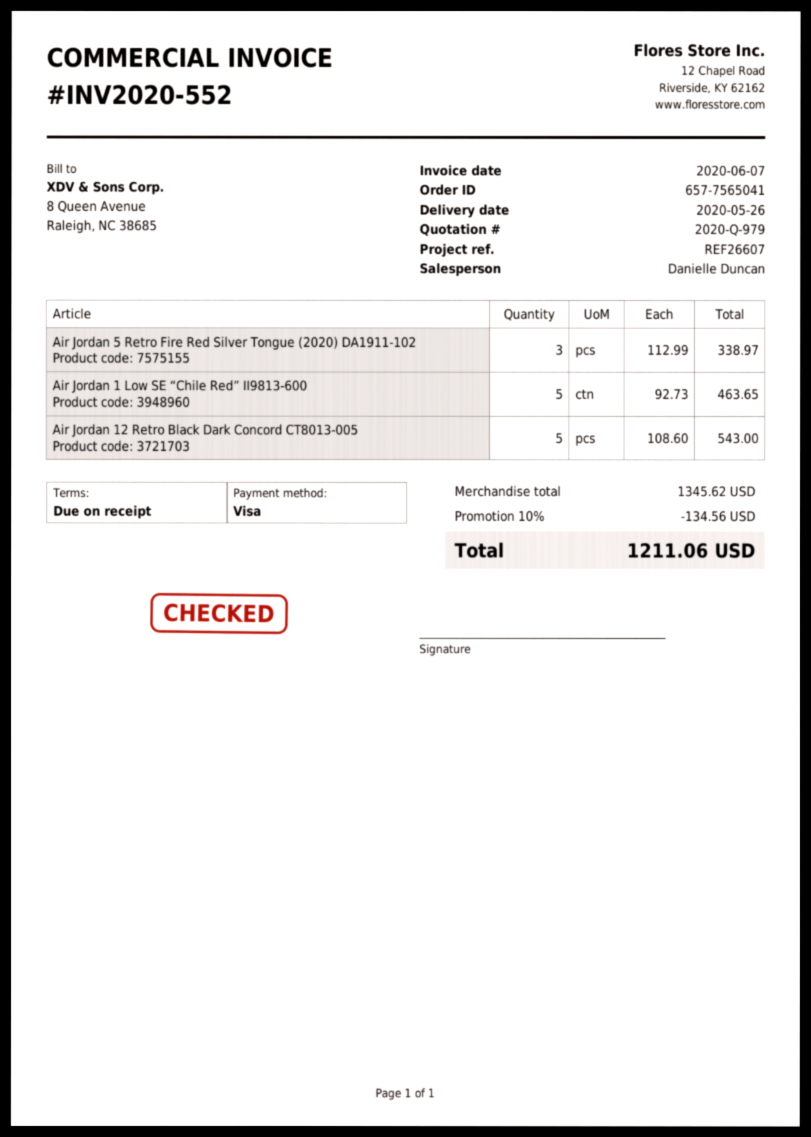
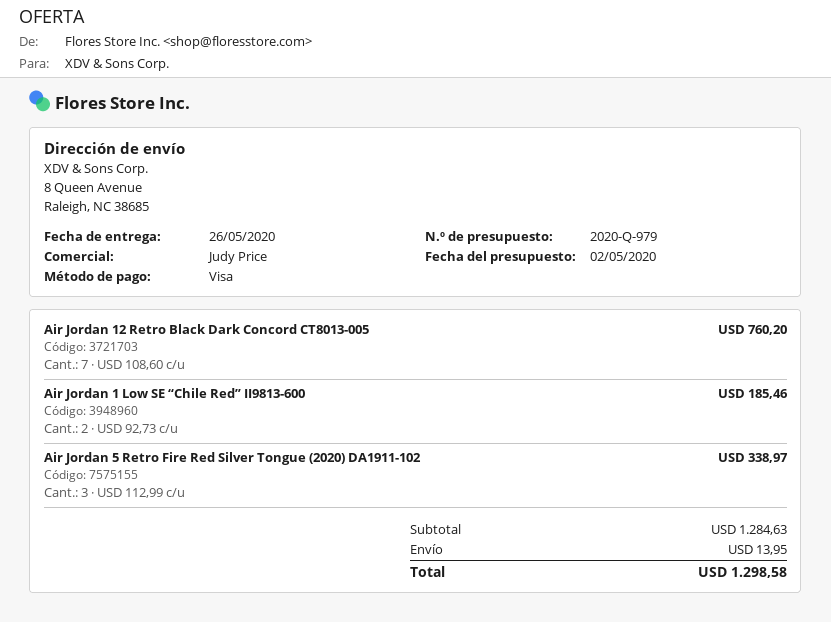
sales rep: Danielle Duncan -> Judy Price
Air Jordan 1 Low SE “Chile Red” II9813-600: 5 x 92.73 = 463.65 -> 2 x 92.73 = 185.46
Air Jordan 12 Retro Black Dark Concord CT8013-005: 5 x 108.60 = 543.00 -> 7 x 108.60 = 760.20
subtotal: 1345.62 -> 1284.63
discount: 10% = 134.56 -> none
shipping: none -> 13.95
total: 1211.06 -> 1298.58

